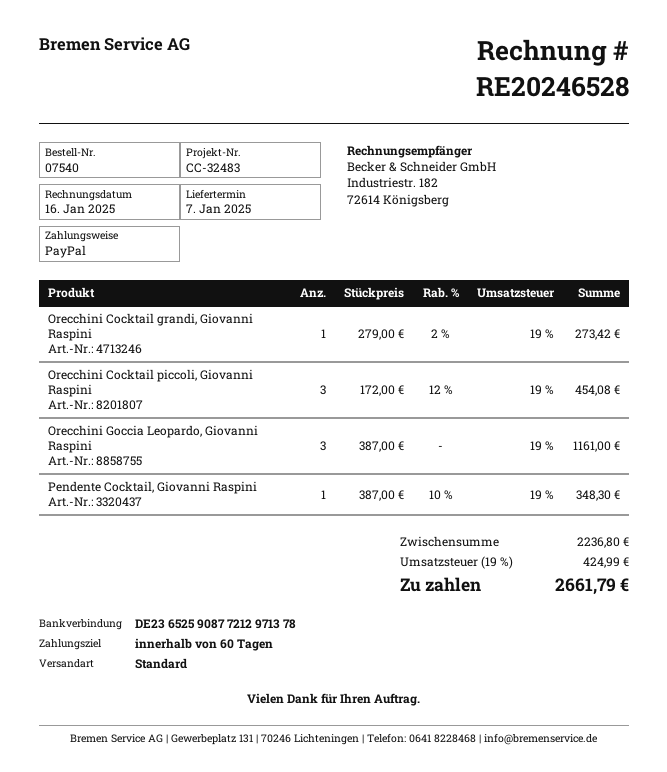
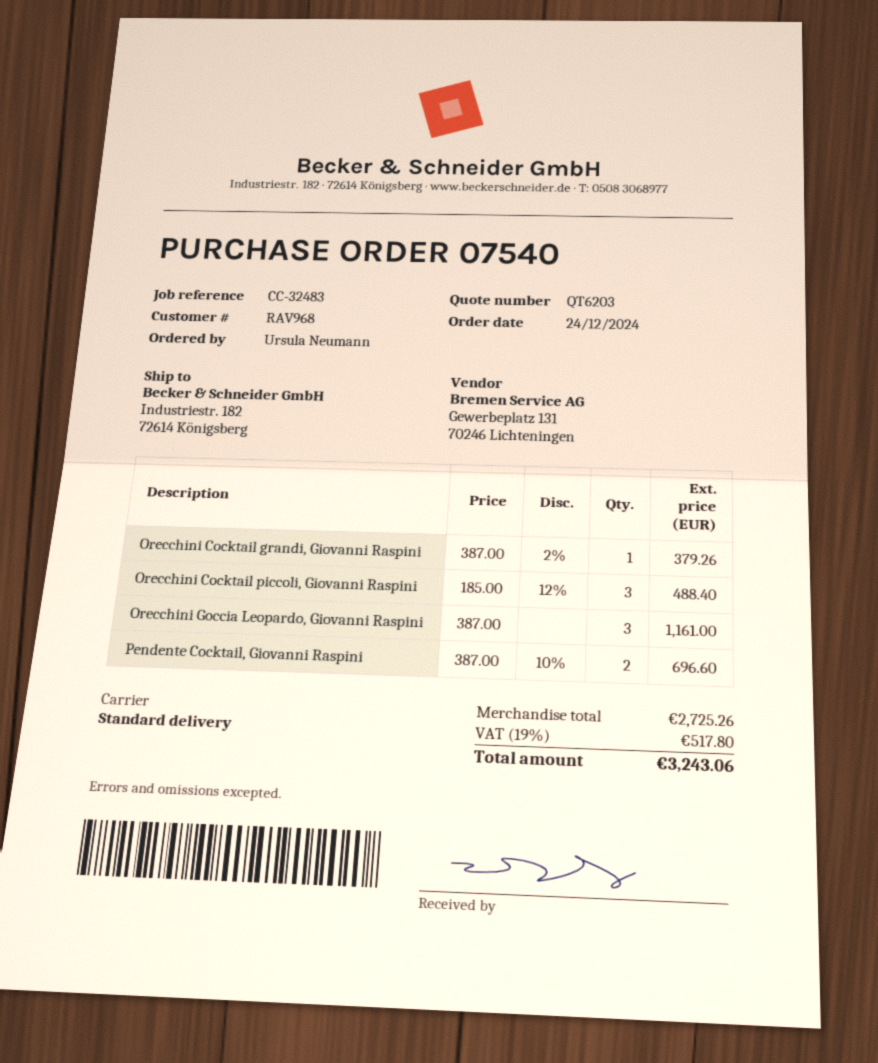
Orecchini Cocktail grandi, Giovanni Raspini: 1 x 279.00 - 2% = 273.42 -> 1 x 387.00 - 2% = 379.26
Orecchini Cocktail piccoli, Giovanni Raspini: 3 x 172.00 - 12% = 454.08 -> 3 x 185.00 - 12% = 488.40
Pendente Cocktail, Giovanni Raspini: 1 x 387.00 - 10% = 348.30 -> 2 x 387.00 - 10% = 696.60
subtotal: 2236.80 -> 2725.26
tax: 19% = 424.99 -> 19% = 517.80
total: 2661.79 -> 3243.06

